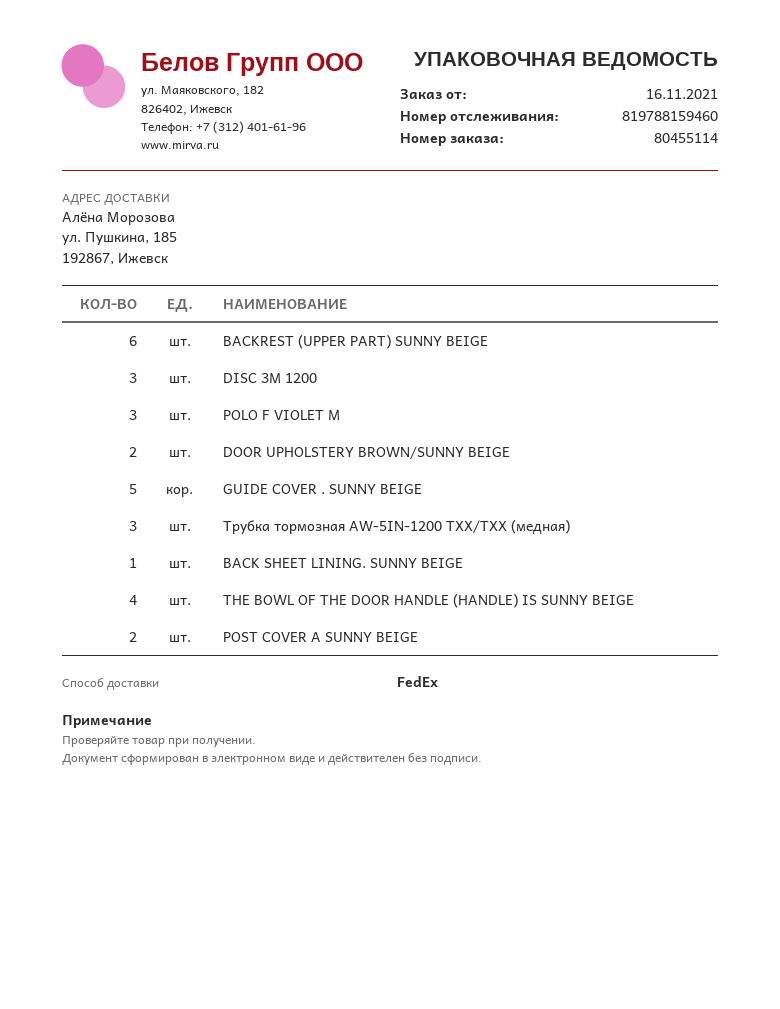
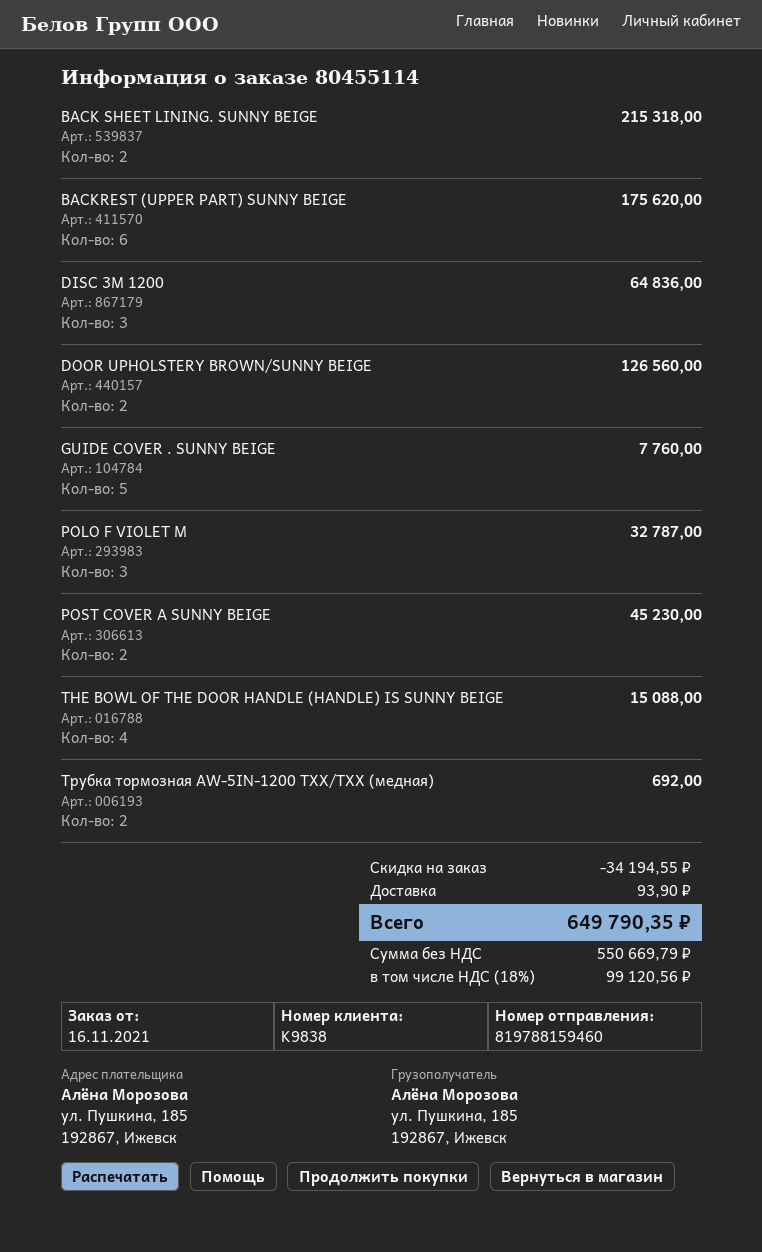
Трубка тормозная AW-5IN-1200 TXX/TXX (медная): 3 -> 2
BACK SHEET LINING. SUNNY BEIGE: 1 -> 2

